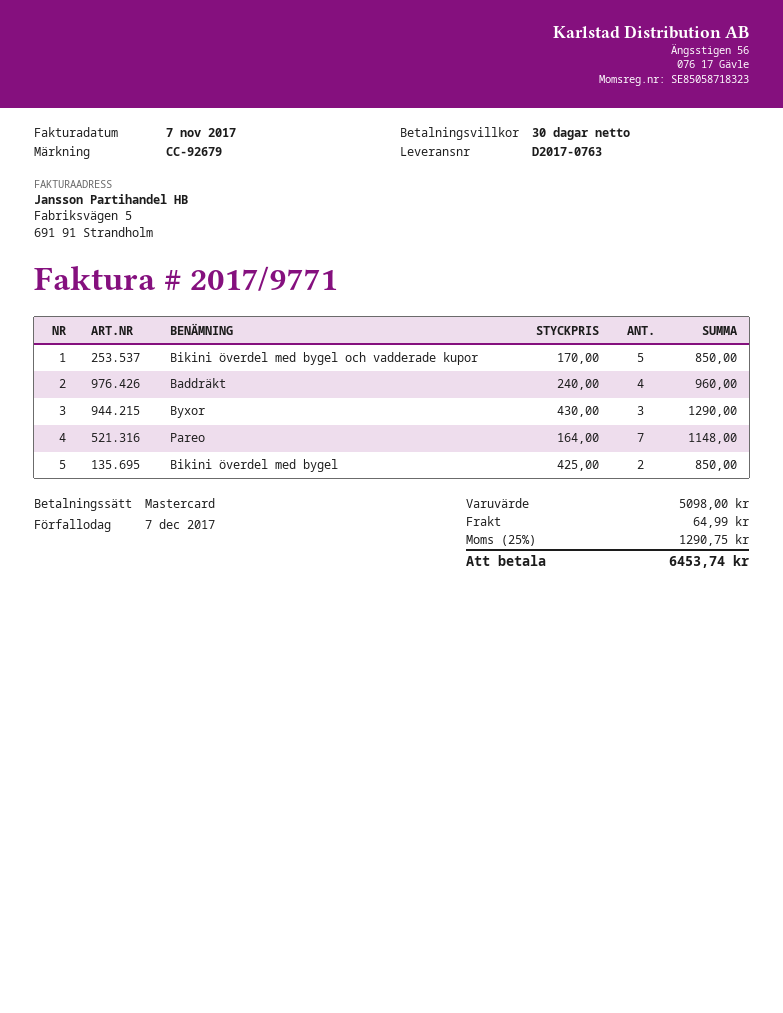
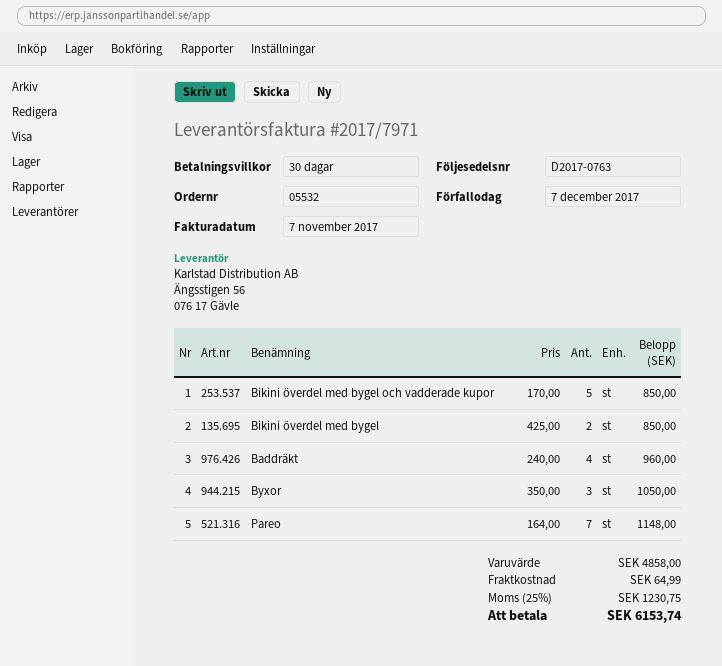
invoice number: 2017/9771 -> 2017/7971
Byxor: 3 x 430.00 = 1290.00 -> 3 x 350.00 = 1050.00
subtotal: 5098.00 -> 4858.00
tax: 25% = 1290.75 -> 25% = 1230.75
total: 6453.74 -> 6153.74

